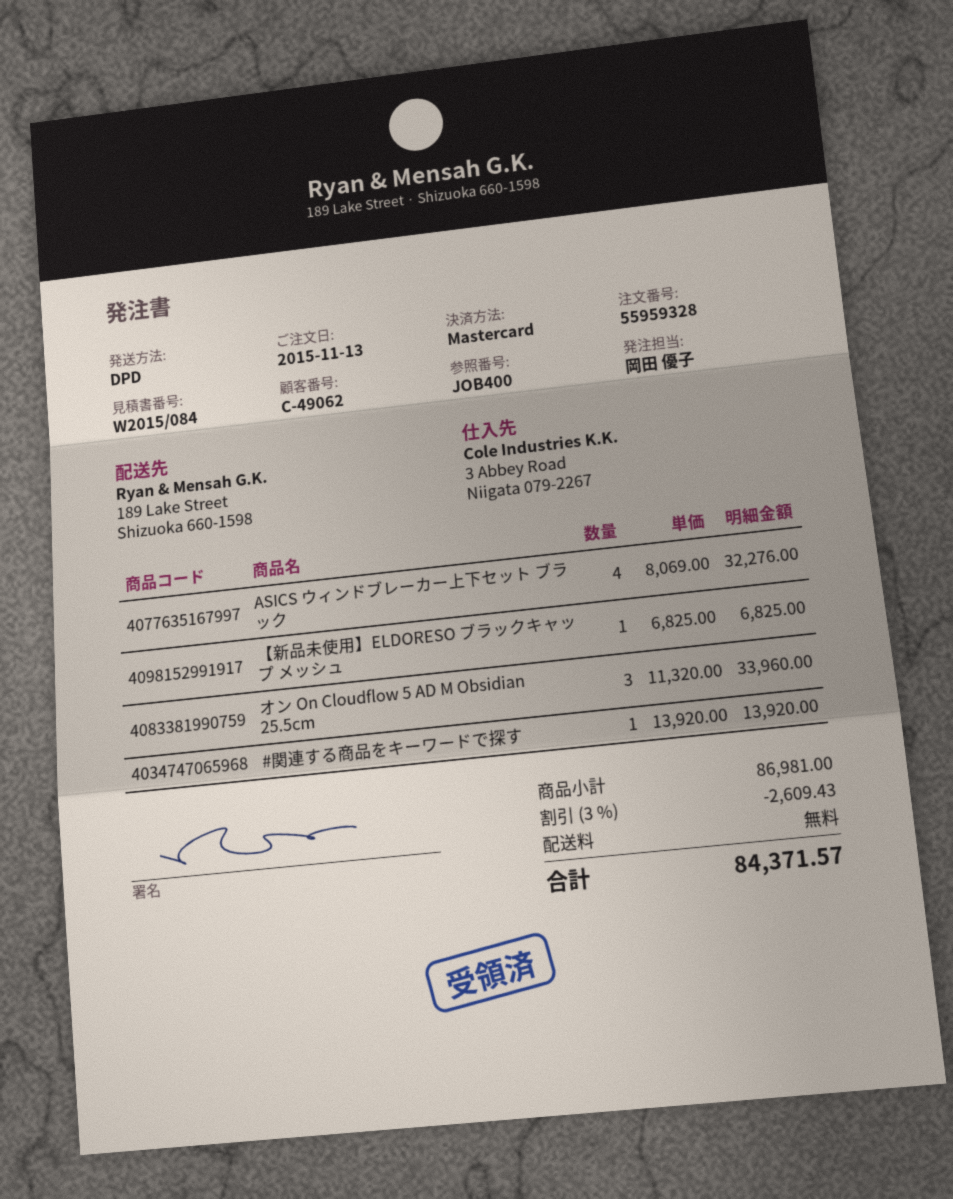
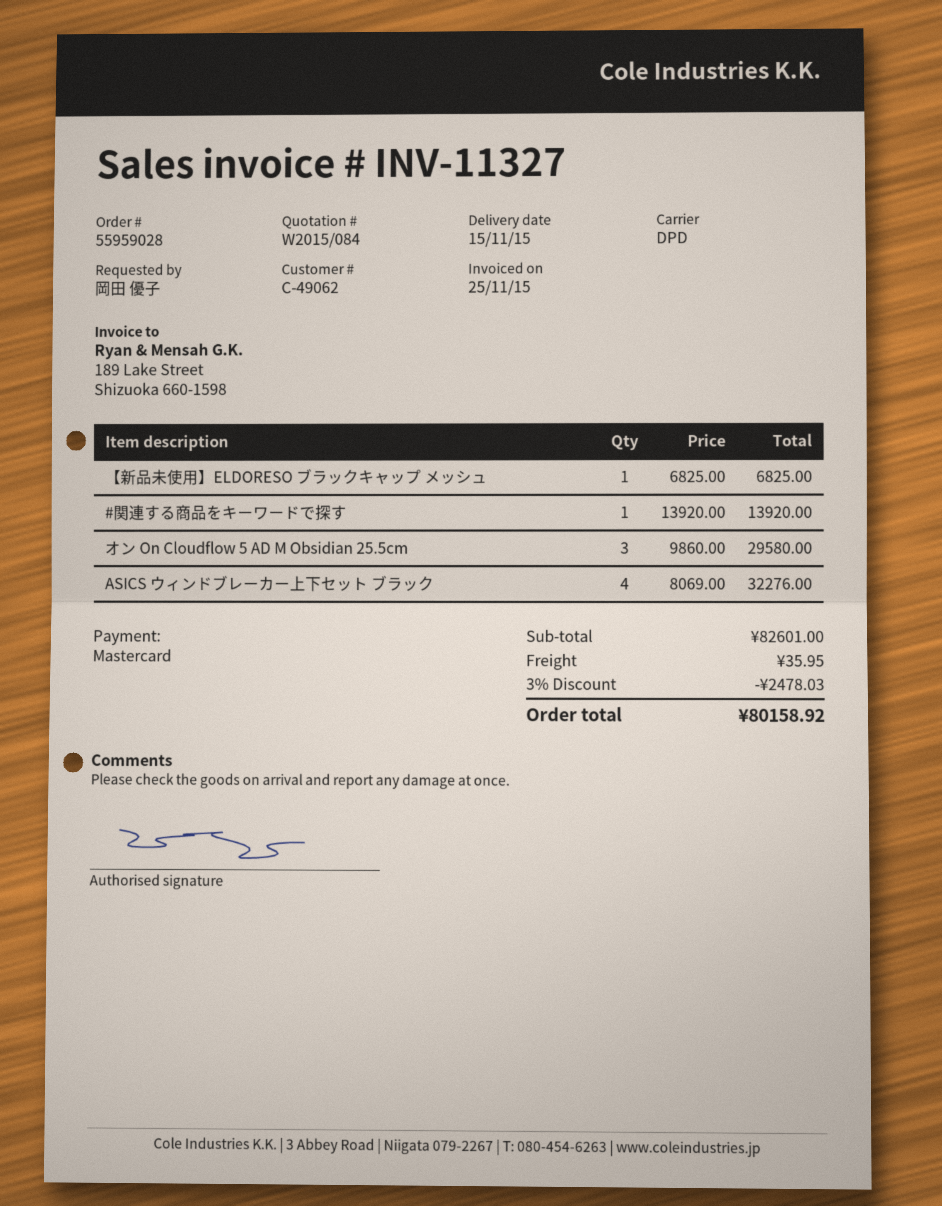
order number: 55959328 -> 55959028
オン On Cloudflow 5 AD M Obsidian 25.5cm: 3 x 11320.00 = 33960.00 -> 3 x 9860.00 = 29580.00
subtotal: 86981.00 -> 82601.00
discount: 3% = 2609.43 -> 3% = 2478.03
shipping: 0.00 -> 35.95
total: 84371.57 -> 80158.92

